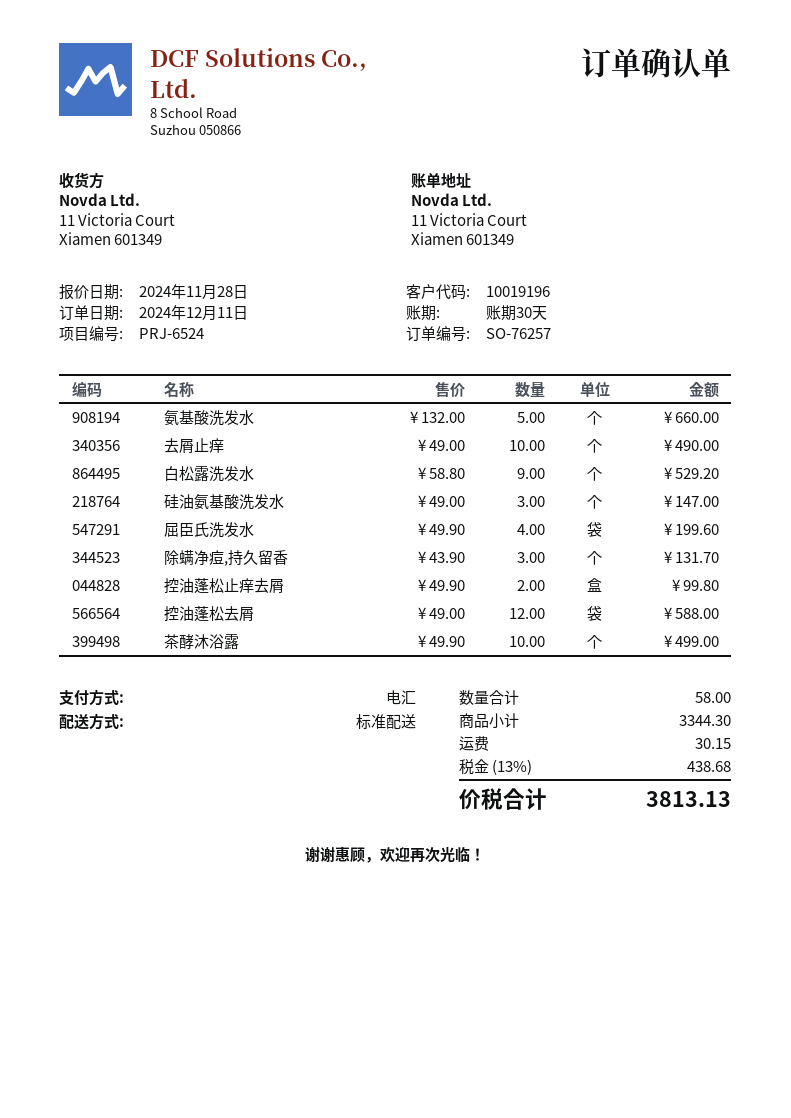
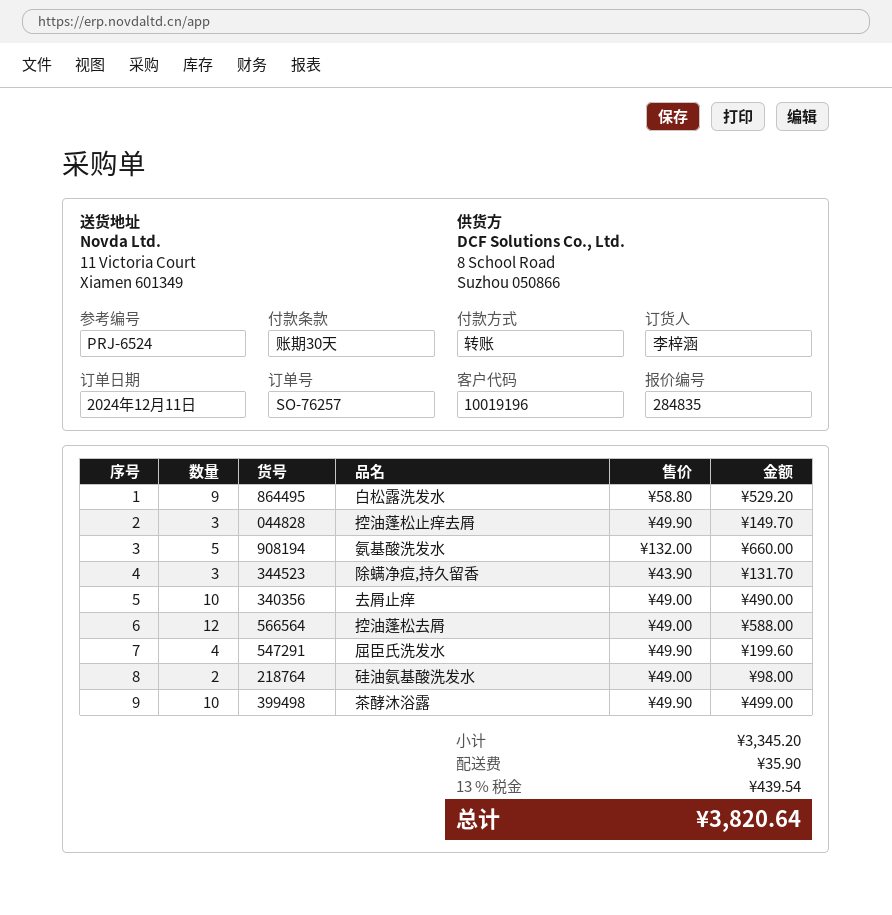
硅油氨基酸洗发水: 3 x 49.00 = 147.00 -> 2 x 49.00 = 98.00
控油蓬松止痒去屑: 2 x 49.90 = 99.80 -> 3 x 49.90 = 149.70
subtotal: 3344.30 -> 3345.20
shipping: 30.15 -> 35.90
tax: 13% = 438.68 -> 13% = 439.54
total: 3813.13 -> 3820.64

